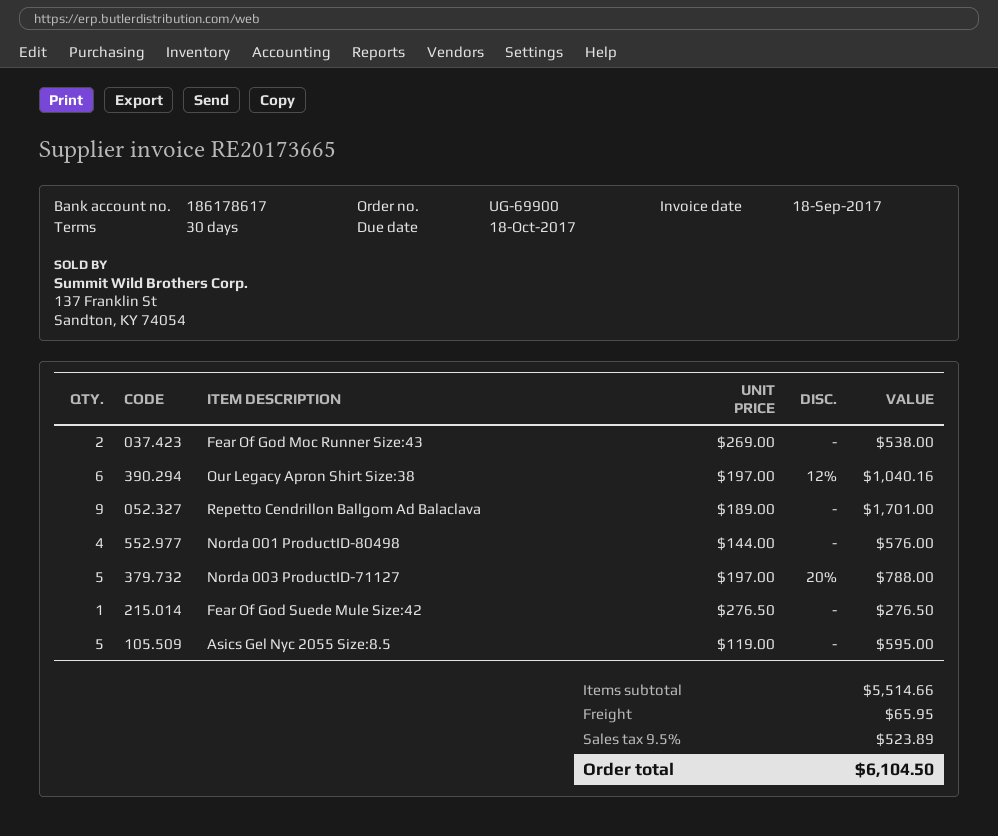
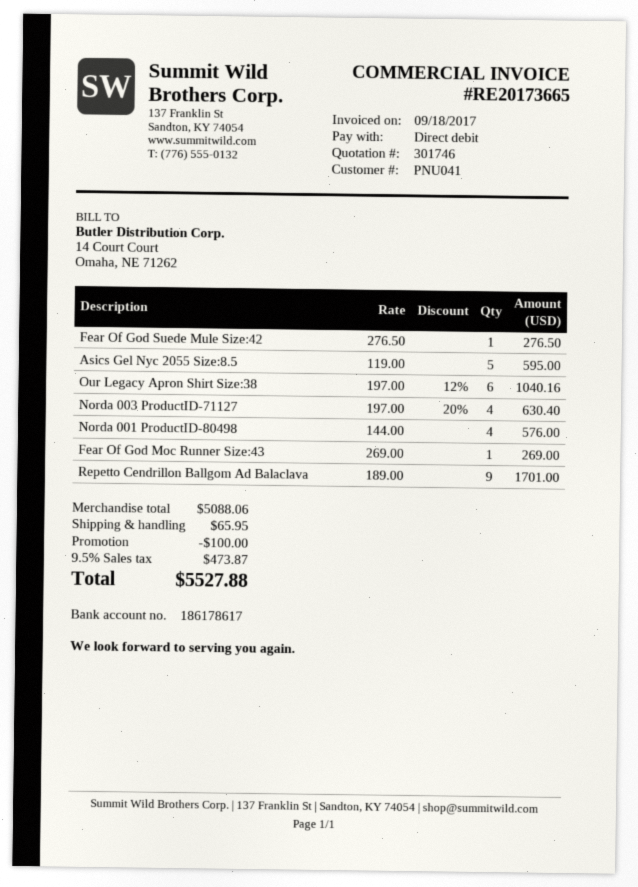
Fear Of God Moc Runner Size:43: 2 x 269.00 = 538.00 -> 1 x 269.00 = 269.00
Norda 003 ProductID-71127: 5 x 197.00 - 20% = 788.00 -> 4 x 197.00 - 20% = 630.40
subtotal: 5514.66 -> 5088.06
discount: none -> 100.00
tax: 9.5% = 523.89 -> 9.5% = 473.87
total: 6104.50 -> 5527.88

